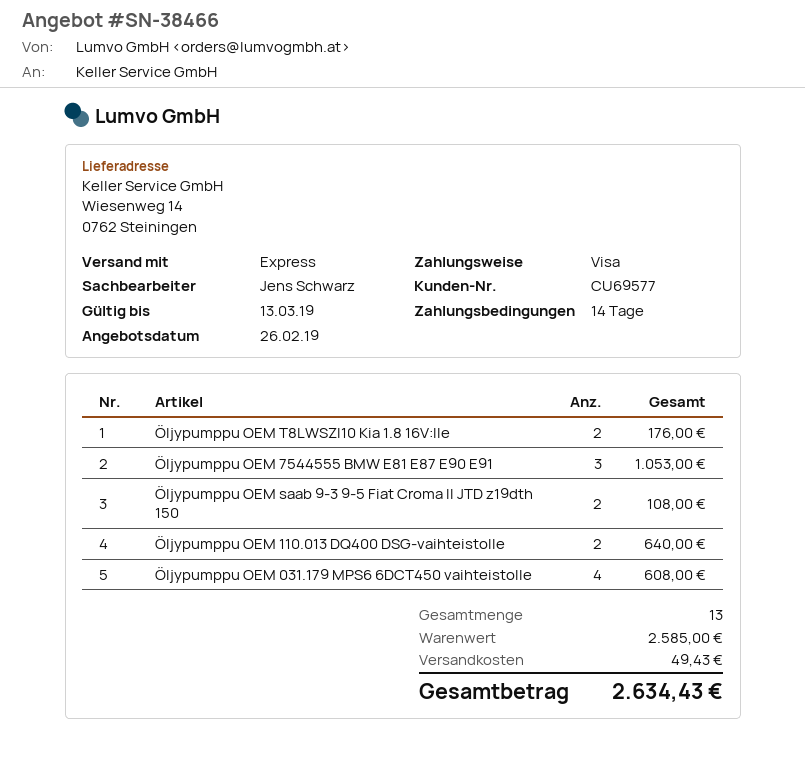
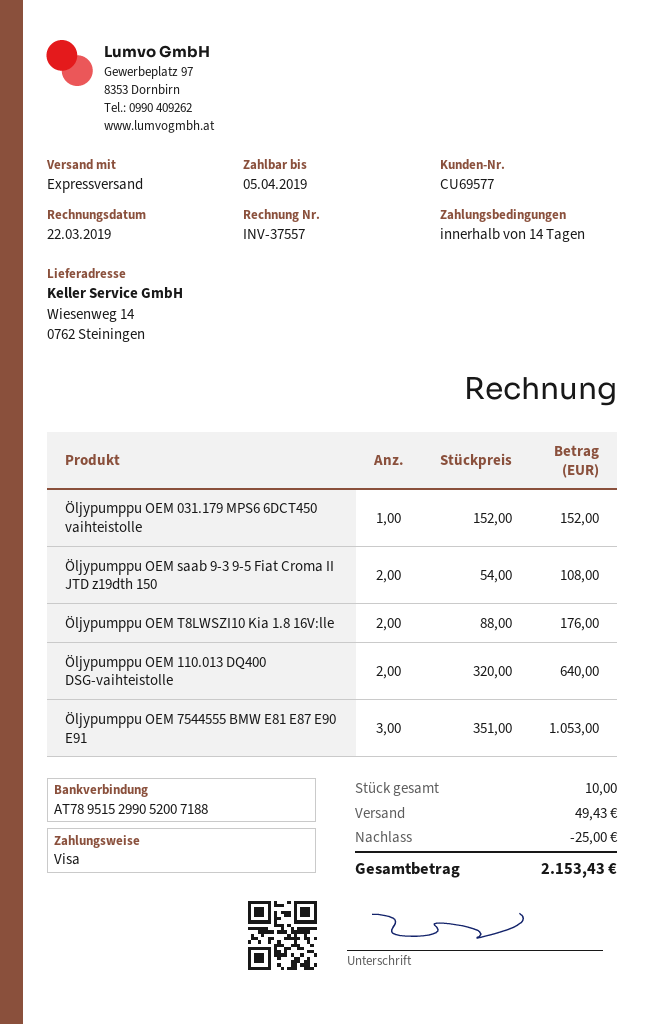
Öljypumppu OEM 031.179 MPS6 6DCT450 vaihteistolle: 4 for 608.00 -> 1 for 152.00
total quantity: 13 -> 10
discount: none -> 25.00
total: 2634.43 -> 2153.43

